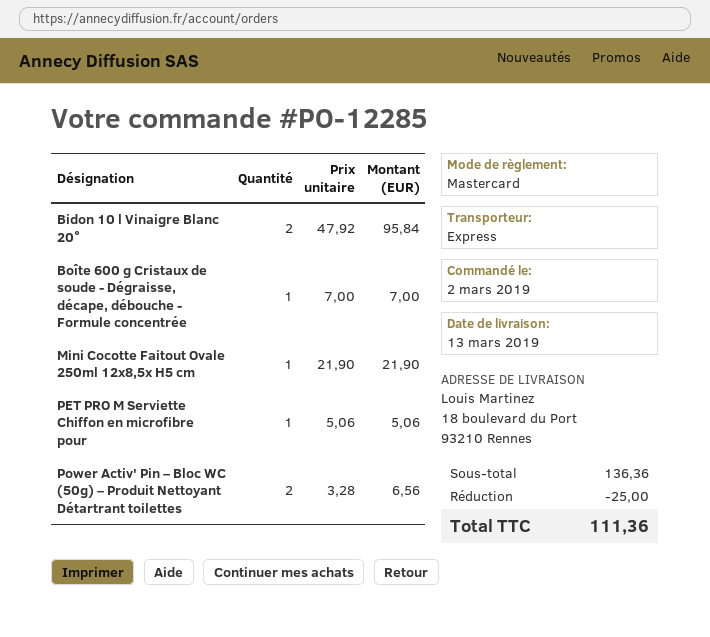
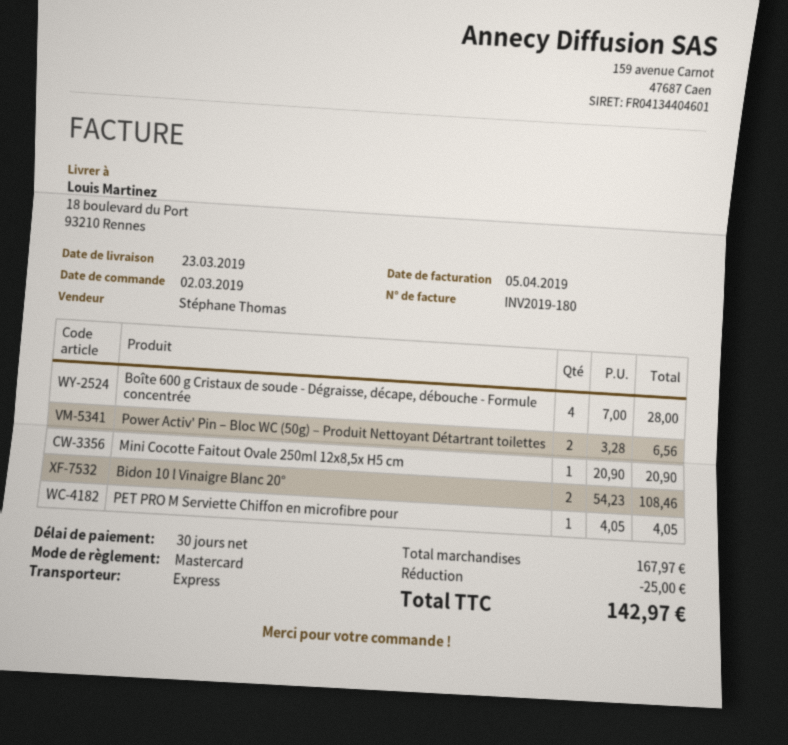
delivery date: 2019-03-13 -> 2019-03-23
Bidon 10 l Vinaigre Blanc 20°: 2 x 47.92 = 95.84 -> 2 x 54.23 = 108.46
Boîte 600 g Cristaux de soude - Dégraisse, décape, débouche - Formule concentrée: 1 x 7.00 = 7.00 -> 4 x 7.00 = 28.00
Mini Cocotte Faitout Ovale 250ml 12x8,5x H5 cm: 1 x 21.90 = 21.90 -> 1 x 20.90 = 20.90
PET PRO M Serviette Chiffon en microfibre pour: 1 x 5.06 = 5.06 -> 1 x 4.05 = 4.05
subtotal: 136.36 -> 167.97
total: 111.36 -> 142.97

